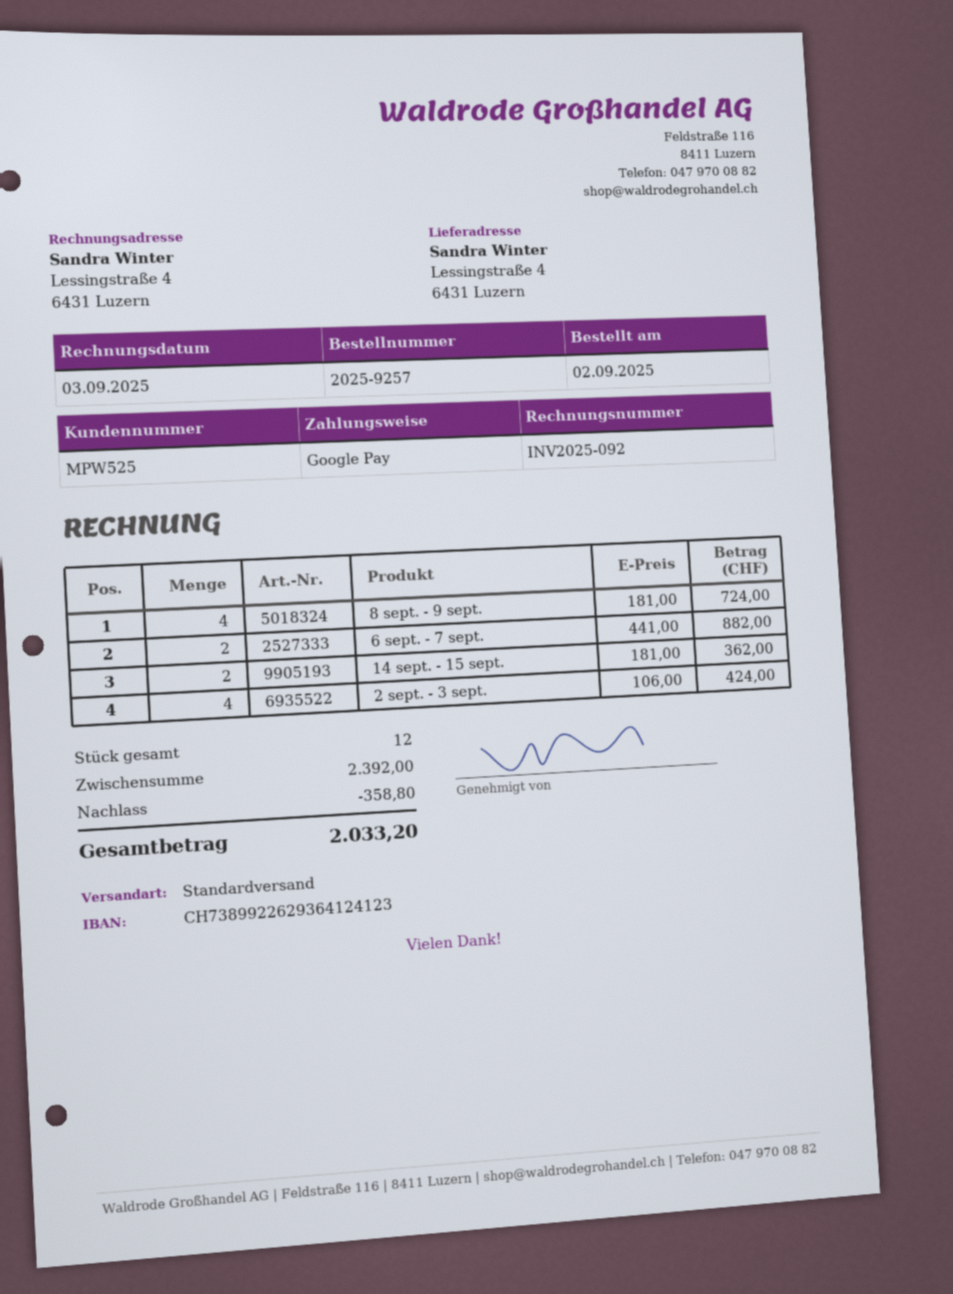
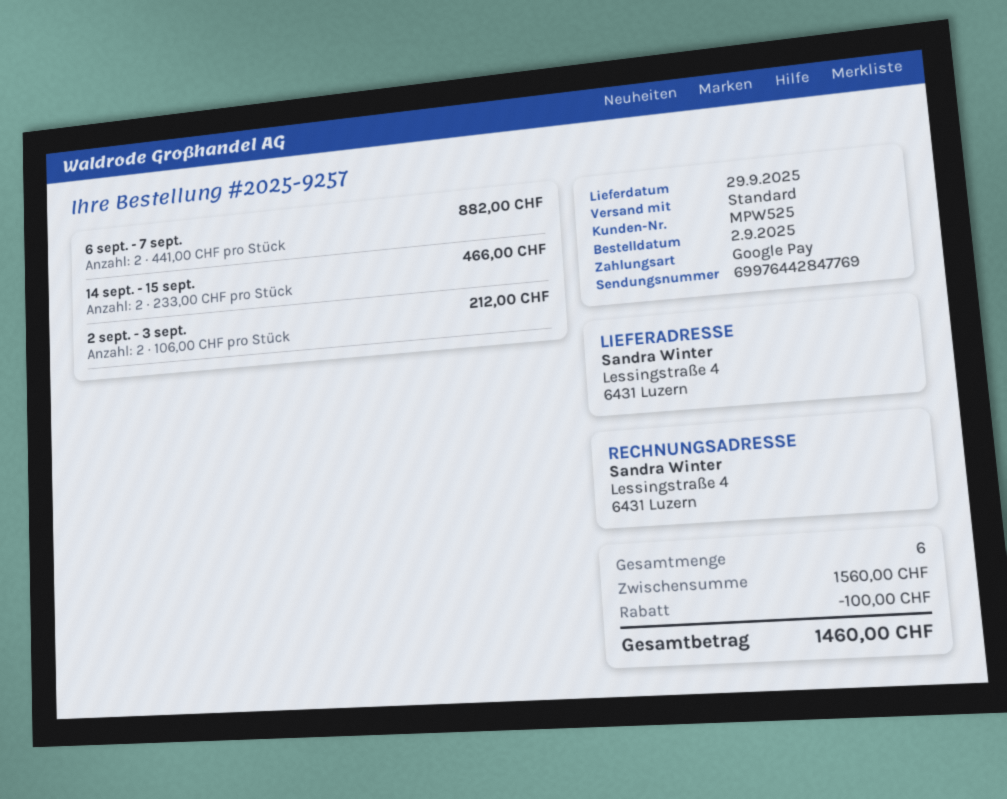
8 sept. - 9 sept.: 4 x 181.00 = 724.00 -> none
14 sept. - 15 sept.: 2 x 181.00 = 362.00 -> 2 x 233.00 = 466.00
2 sept. - 3 sept.: 4 x 106.00 = 424.00 -> 2 x 106.00 = 212.00
total quantity: 12 -> 6
subtotal: 2392.00 -> 1560.00
discount: 358.80 -> 100.00
total: 2033.20 -> 1460.00

